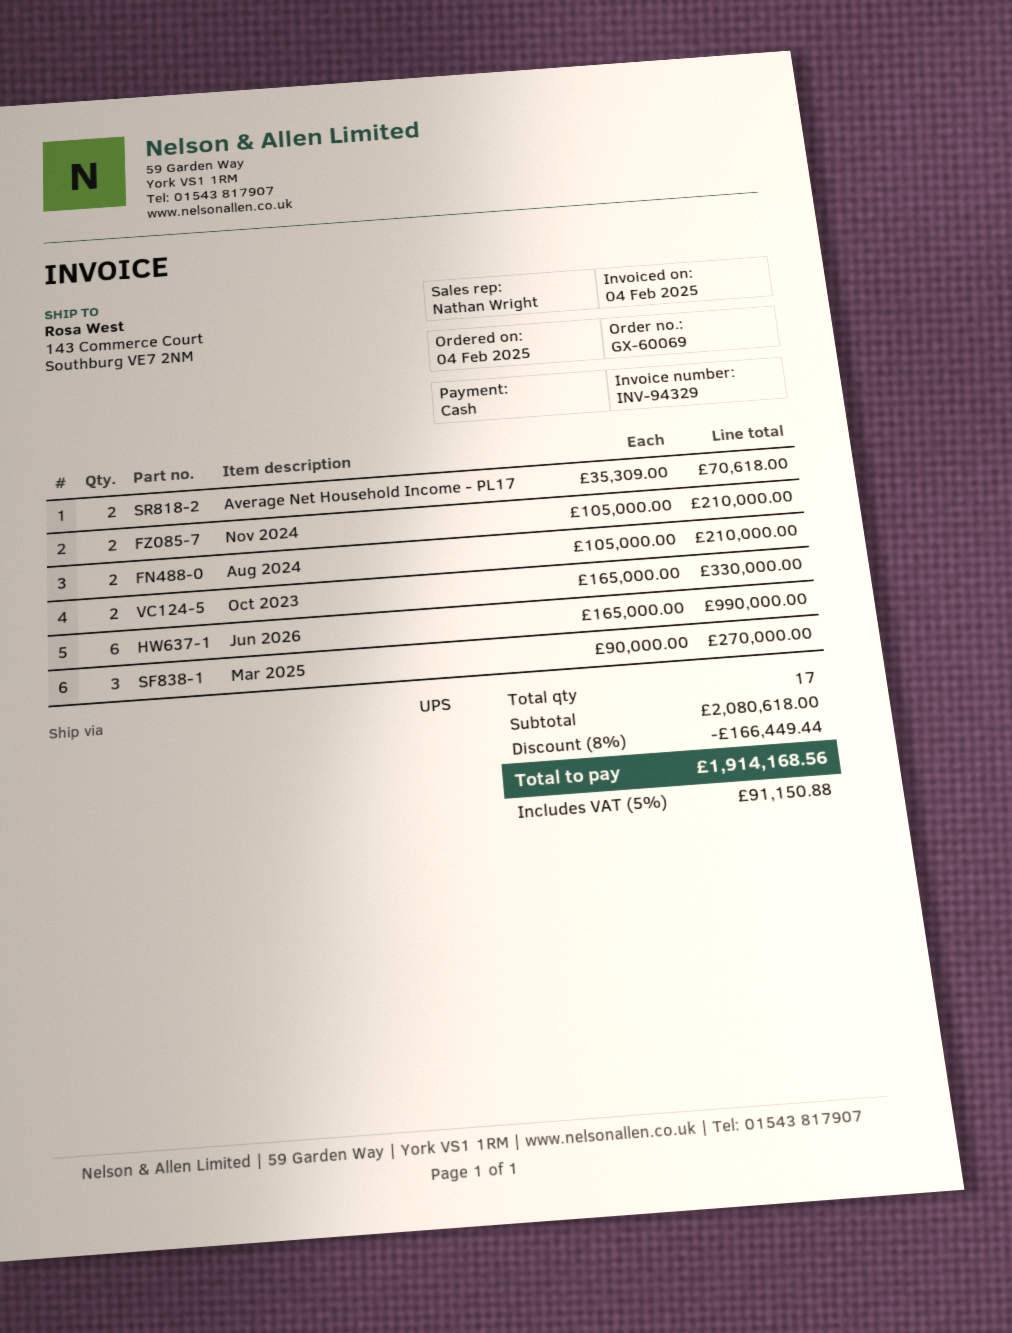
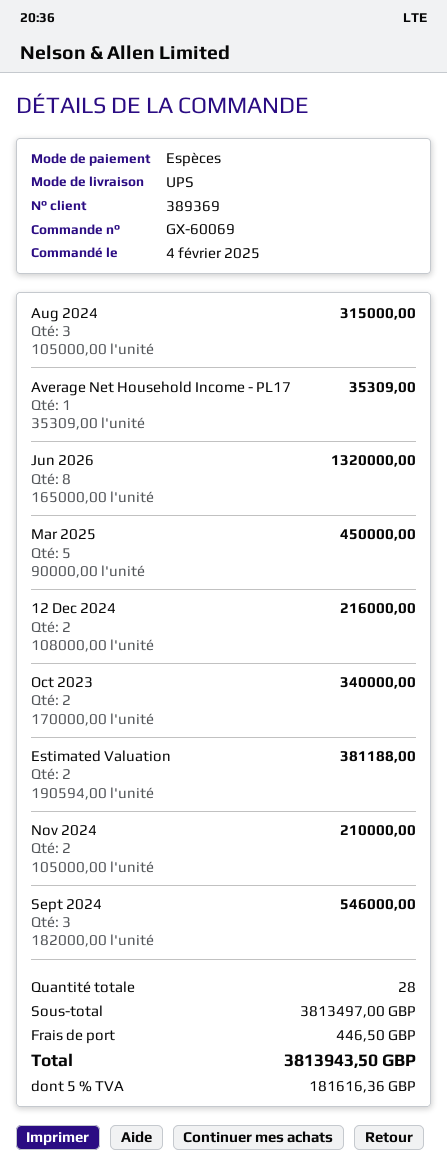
Average Net Household Income - PL17: 2 x 35309.00 = 70618.00 -> 1 x 35309.00 = 35309.00
Aug 2024: 2 x 105000.00 = 210000.00 -> 3 x 105000.00 = 315000.00
Oct 2023: 2 x 165000.00 = 330000.00 -> 2 x 170000.00 = 340000.00
Jun 2026: 6 x 165000.00 = 990000.00 -> 8 x 165000.00 = 1320000.00
Mar 2025: 3 x 90000.00 = 270000.00 -> 5 x 90000.00 = 450000.00
12 Dec 2024: none -> 2 x 108000.00 = 216000.00
Estimated Valuation: none -> 2 x 190594.00 = 381188.00
Sept 2024: none -> 3 x 182000.00 = 546000.00
total quantity: 17 -> 28
subtotal: 2080618.00 -> 3813497.00
discount: 8% = 166449.44 -> none
shipping: none -> 446.50
tax: 5% = 91150.88 -> 5% = 181616.36
total: 1914168.56 -> 3813943.50

